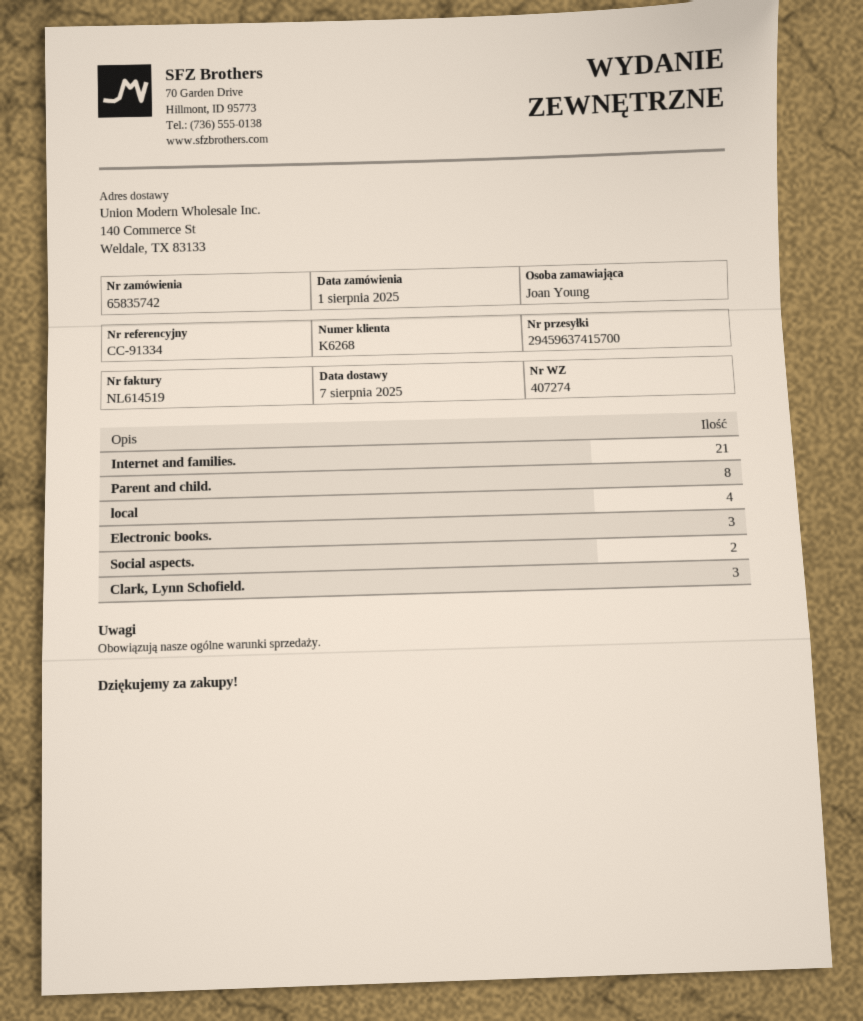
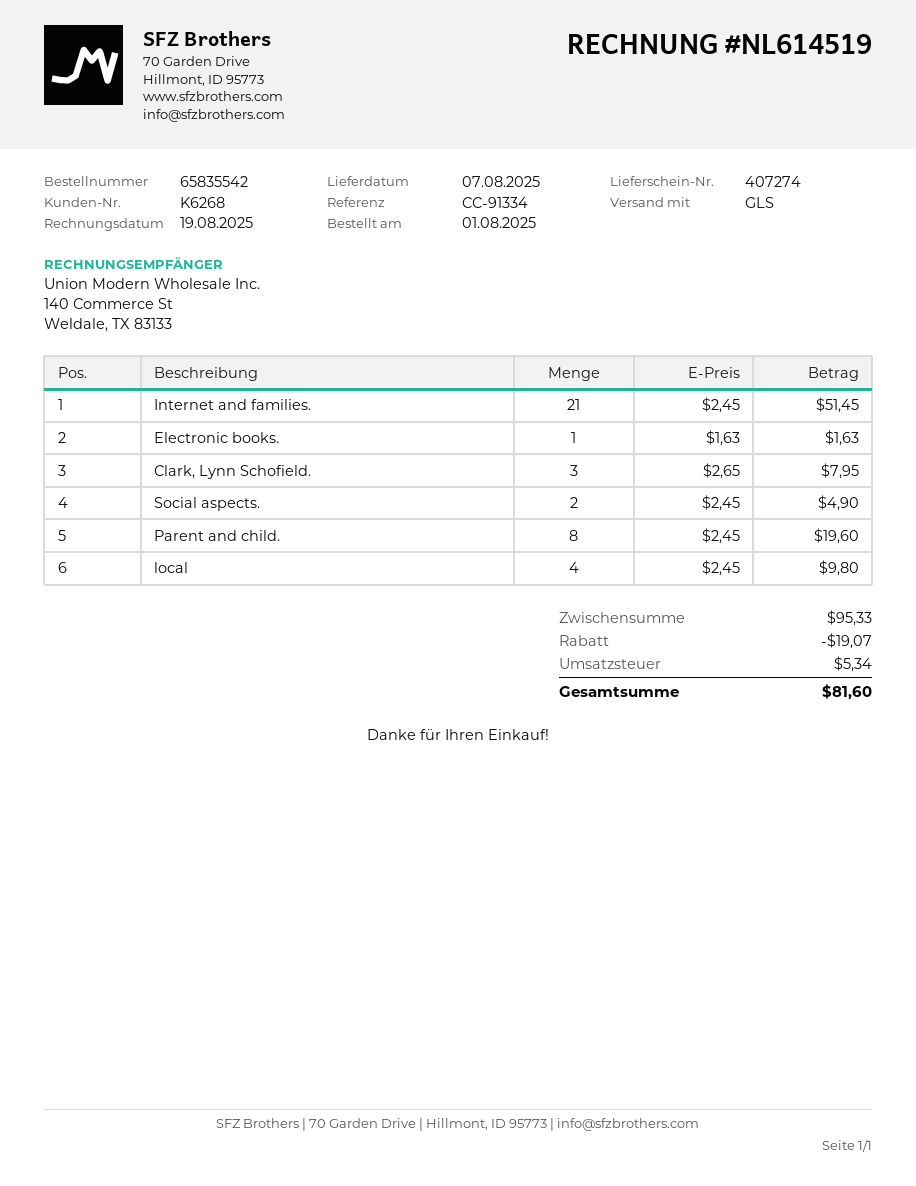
order number: 65835742 -> 65835542
Electronic books.: 3 -> 1

